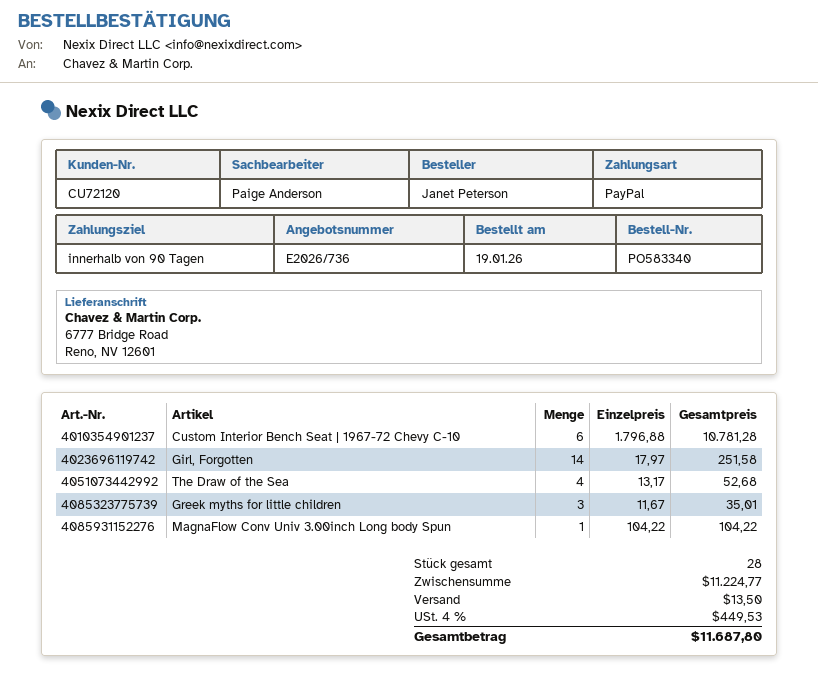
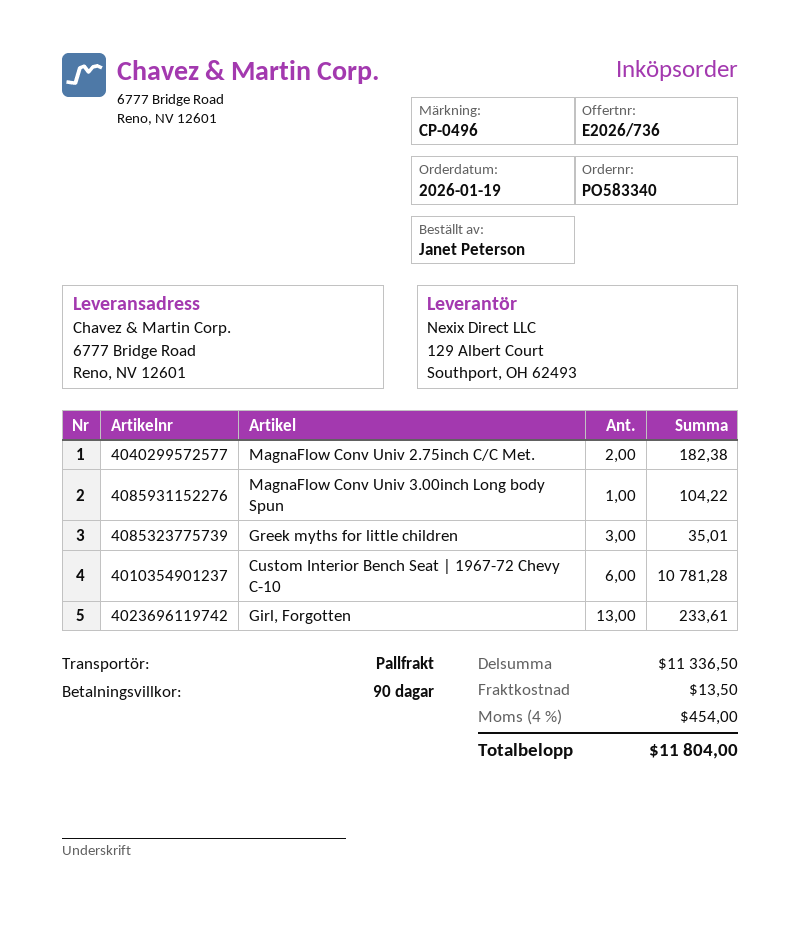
Girl, Forgotten: 14 for 251.58 -> 13 for 233.61
The Draw of the Sea: 4 for 52.68 -> none
MagnaFlow Conv Univ 2.75inch C/C Met.: none -> 2 for 182.38
subtotal: 11224.77 -> 11336.50
tax: 4% = 449.53 -> 4% = 454.00
total: 11687.80 -> 11804.00

